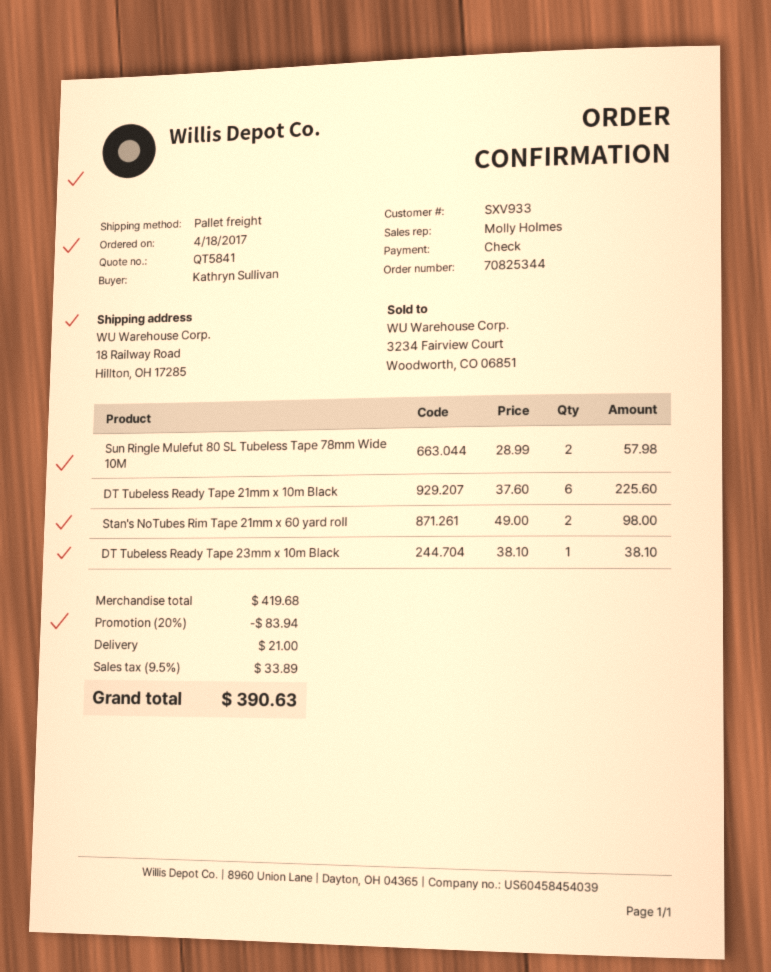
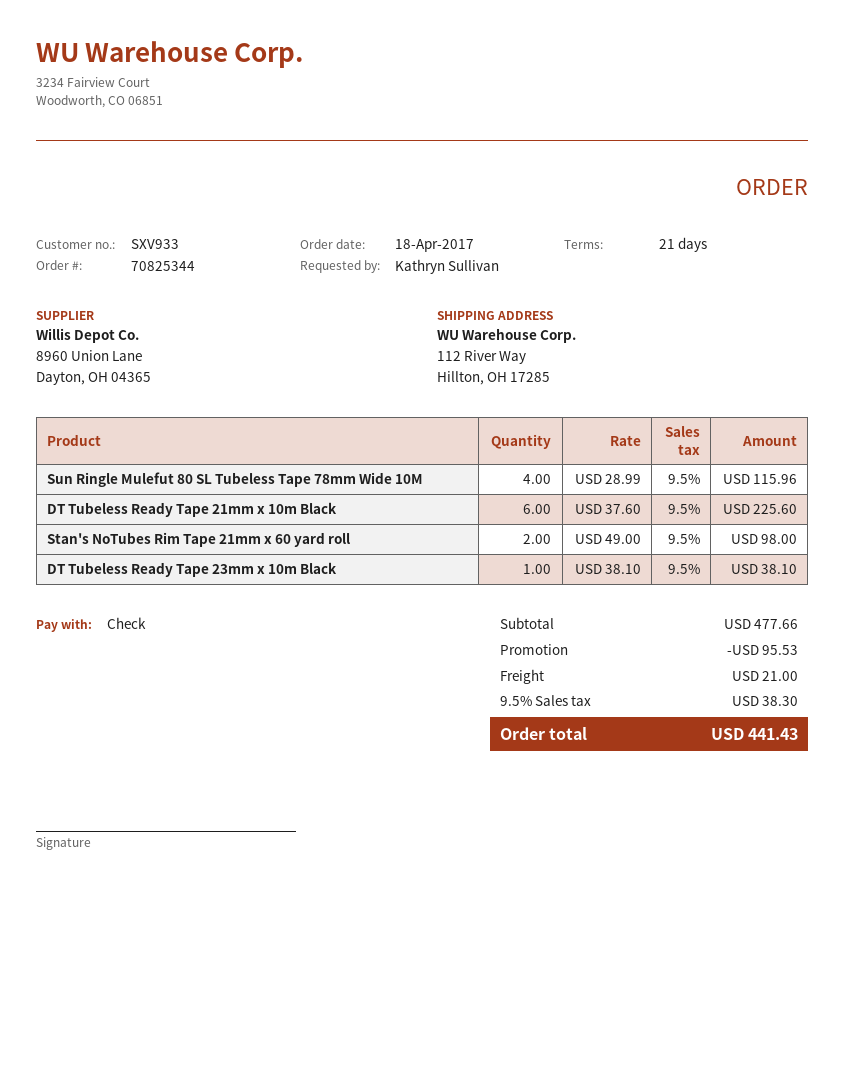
ship to: 18 Railway Road, Hillton, OH 17285 -> 112 River Way, Hillton, OH 17285
Sun Ringle Mulefut 80 SL Tubeless Tape 78mm Wide 10M: 2 x 28.99 = 57.98 -> 4 x 28.99 = 115.96
subtotal: 419.68 -> 477.66
discount: 83.94 -> 95.53
tax: 9.5% = 33.89 -> 9.5% = 38.30
total: 390.63 -> 441.43

